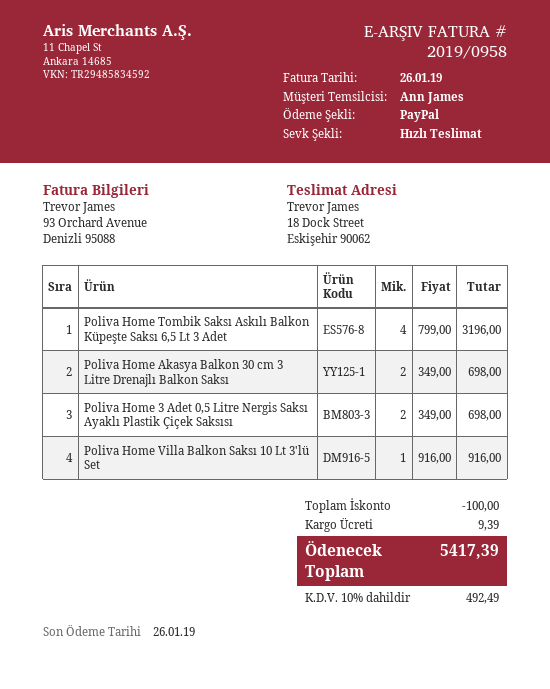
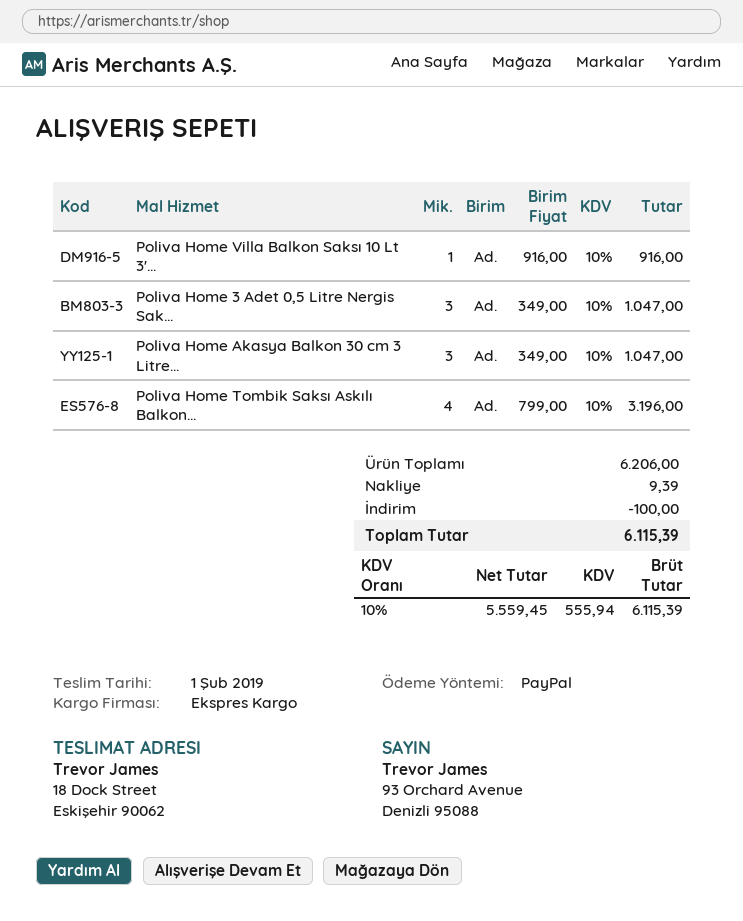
Poliva Home Akasya Balkon 30 cm 3 Litre Drenajlı Balkon Saksı: 2 x 349.00 = 698.00 -> 3 x 349.00 = 1047.00
Poliva Home 3 Adet 0,5 Litre Nergis Saksı Ayaklı Plastik Çiçek Saksısı: 2 x 349.00 = 698.00 -> 3 x 349.00 = 1047.00
tax: 10% = 492.49 -> 10% = 555.94
total: 5417.39 -> 6115.39

